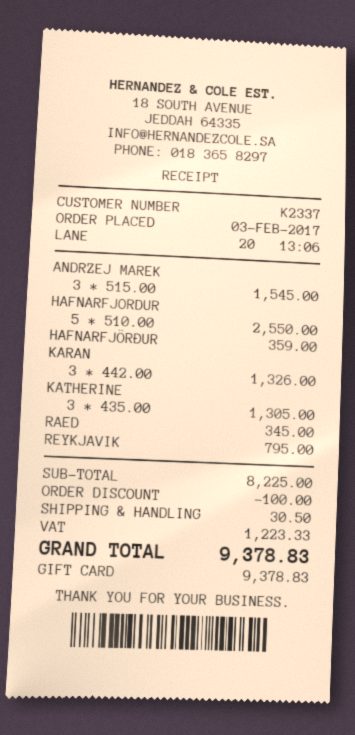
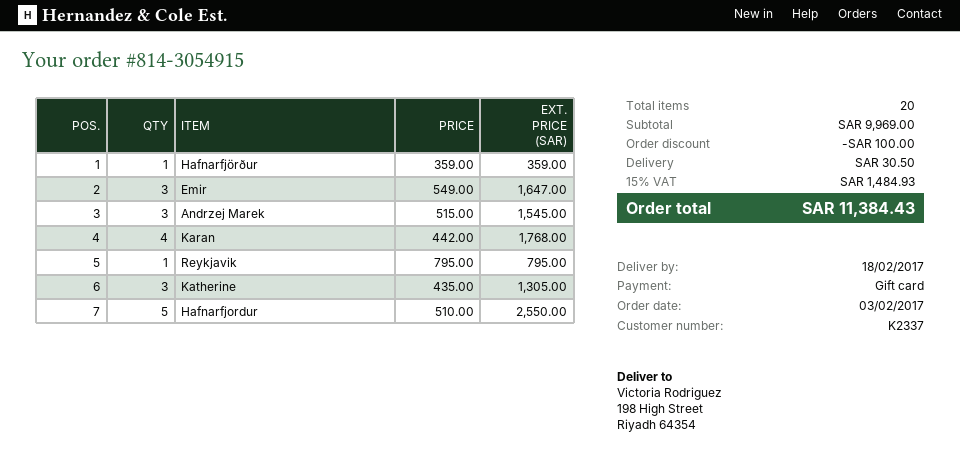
KARAN: 3 x 442.00 = 1326.00 -> 4 x 442.00 = 1768.00
RAED: 1 x 345.00 = 345.00 -> none
Emir: none -> 3 x 549.00 = 1647.00
subtotal: 8225.00 -> 9969.00
tax: 1223.33 -> 1484.93
total: 9378.83 -> 11384.43

